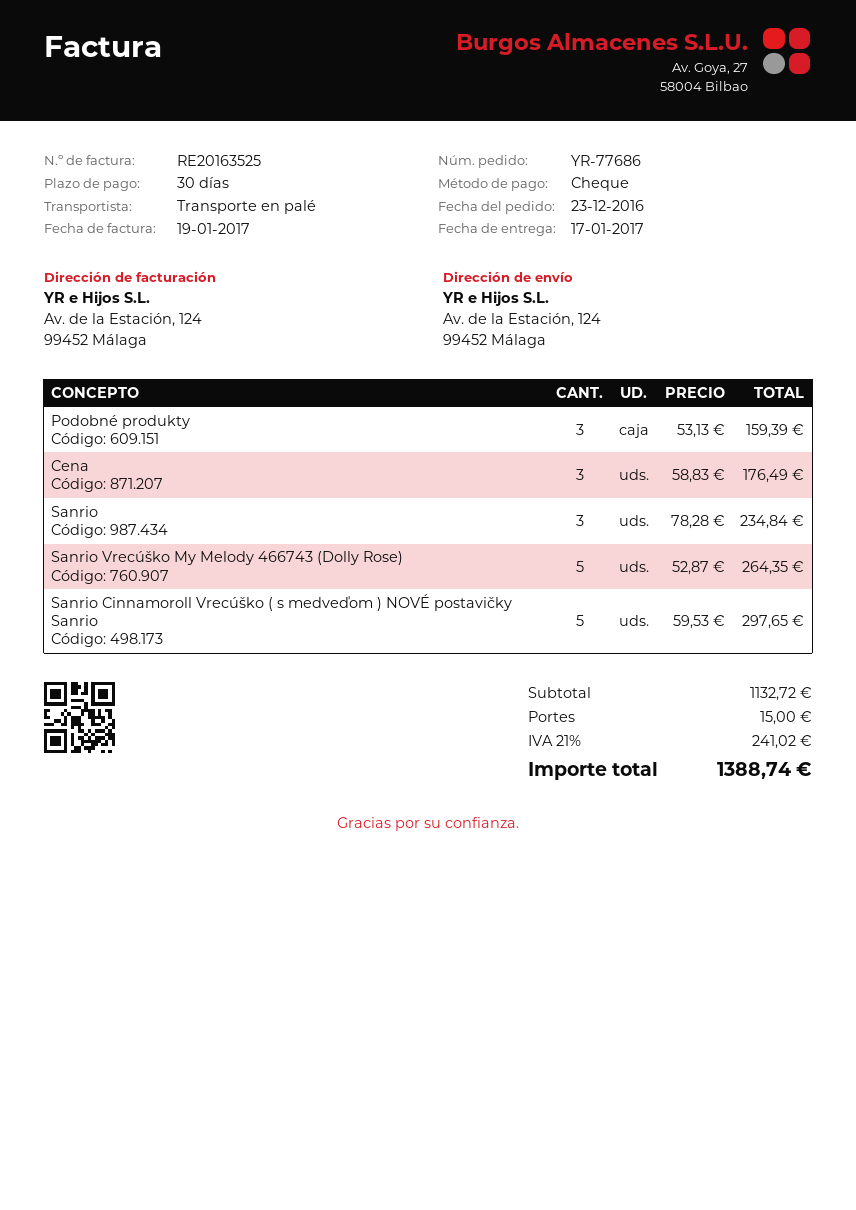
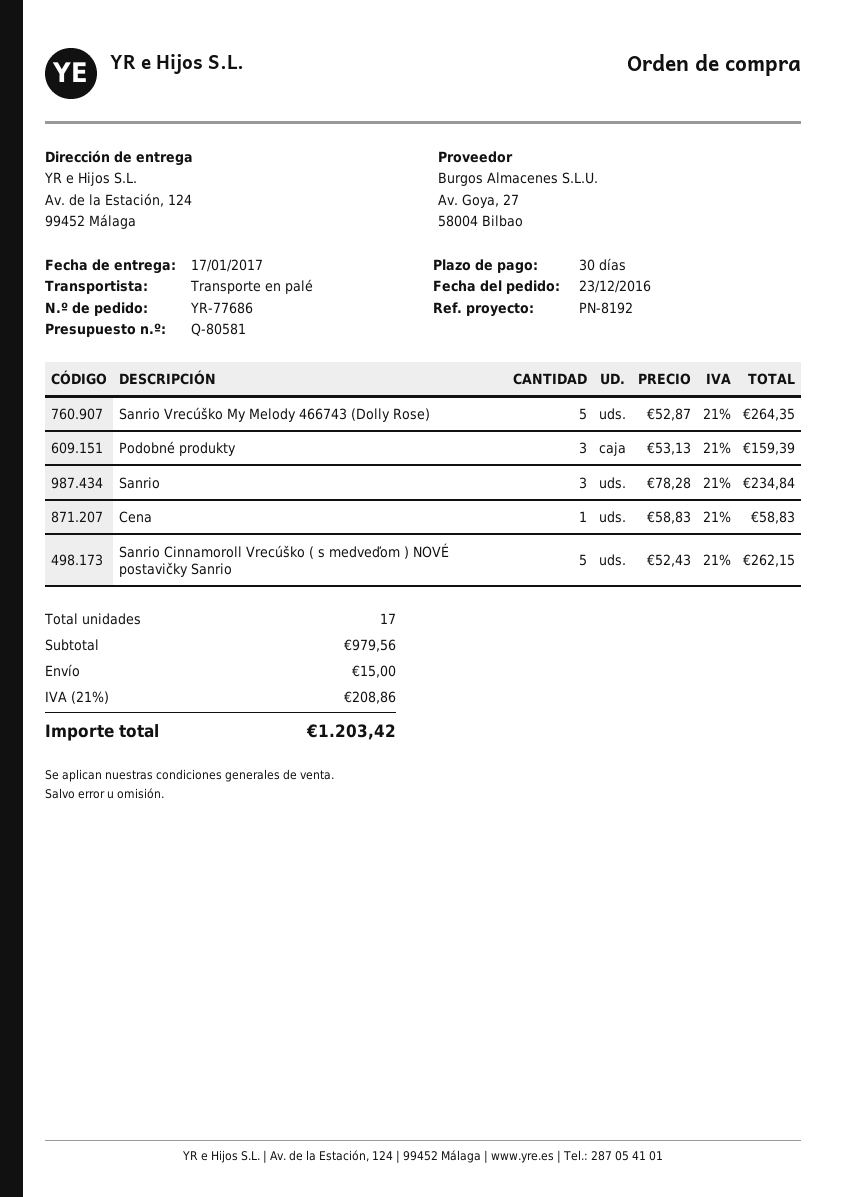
Cena: 3 x 58.83 = 176.49 -> 1 x 58.83 = 58.83
Sanrio Cinnamoroll Vrecúško ( s medveďom ) NOVÉ postavičky Sanrio: 5 x 59.53 = 297.65 -> 5 x 52.43 = 262.15
subtotal: 1132.72 -> 979.56
tax: 21% = 241.02 -> 21% = 208.86
total: 1388.74 -> 1203.42

